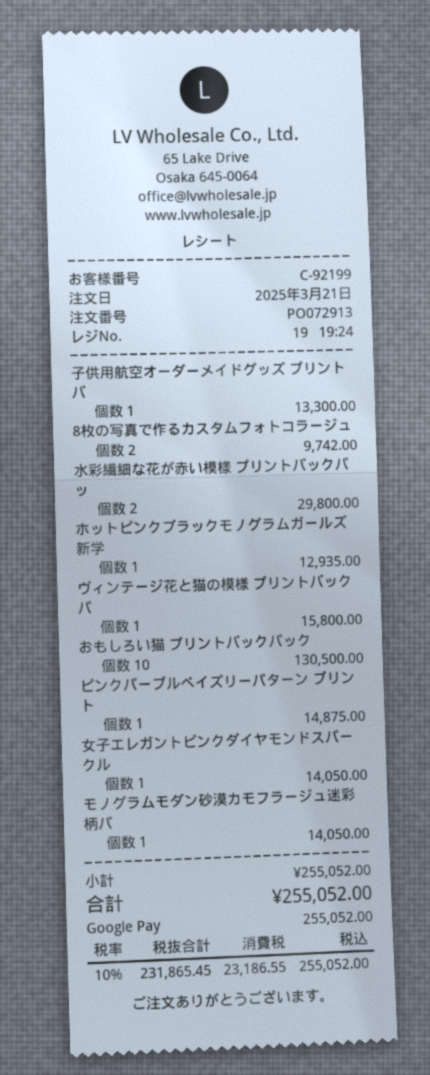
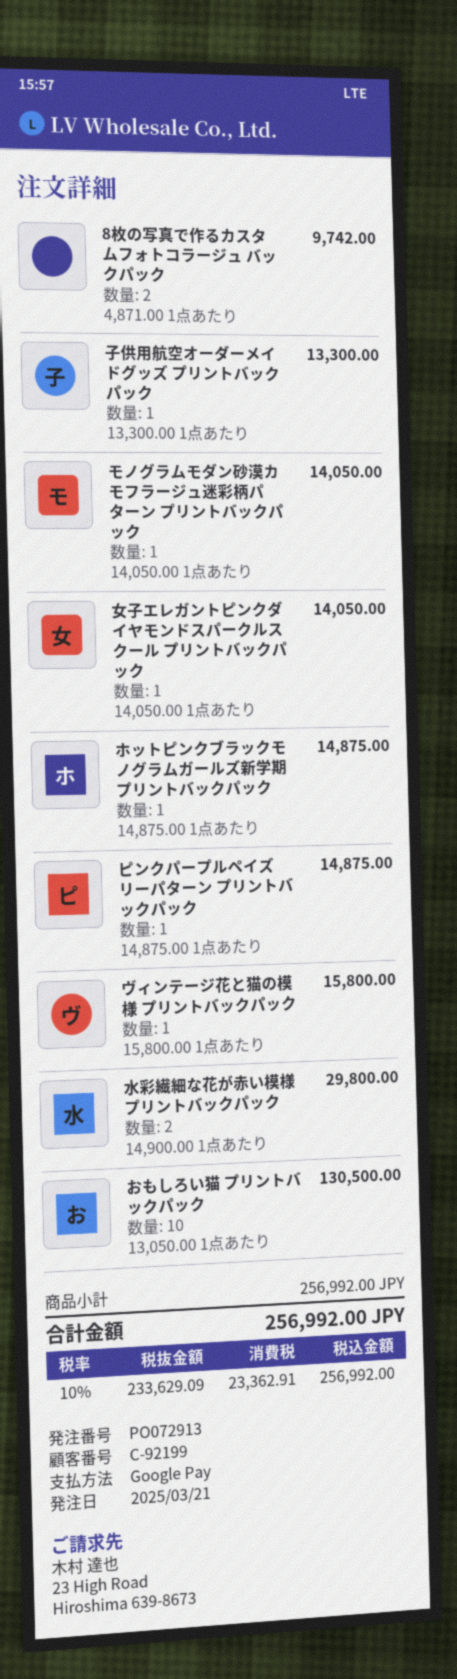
ホットピンクブラックモノグラムガールズ新学: 1 for 12935.00 -> 1 for 14875.00
subtotal: 255052.00 -> 256992.00
net: 231865.45 -> 233629.09
tax: 10% = 23186.55 -> 10% = 23362.91
total: 255052.00 -> 256992.00

